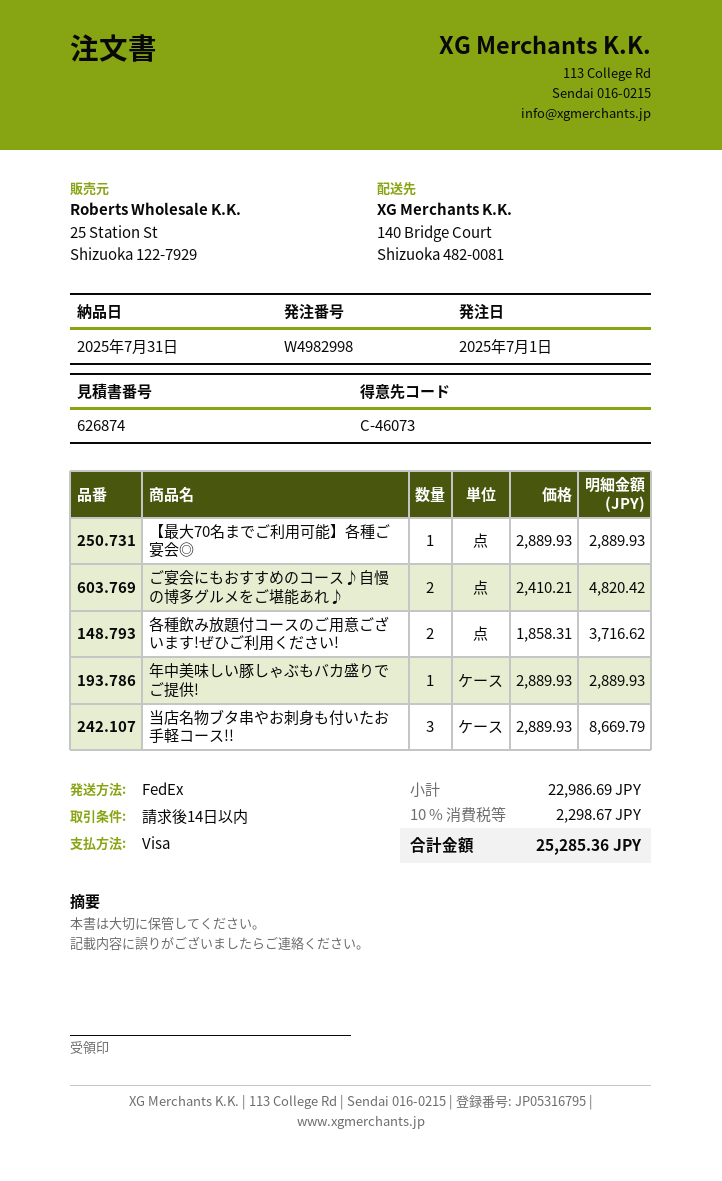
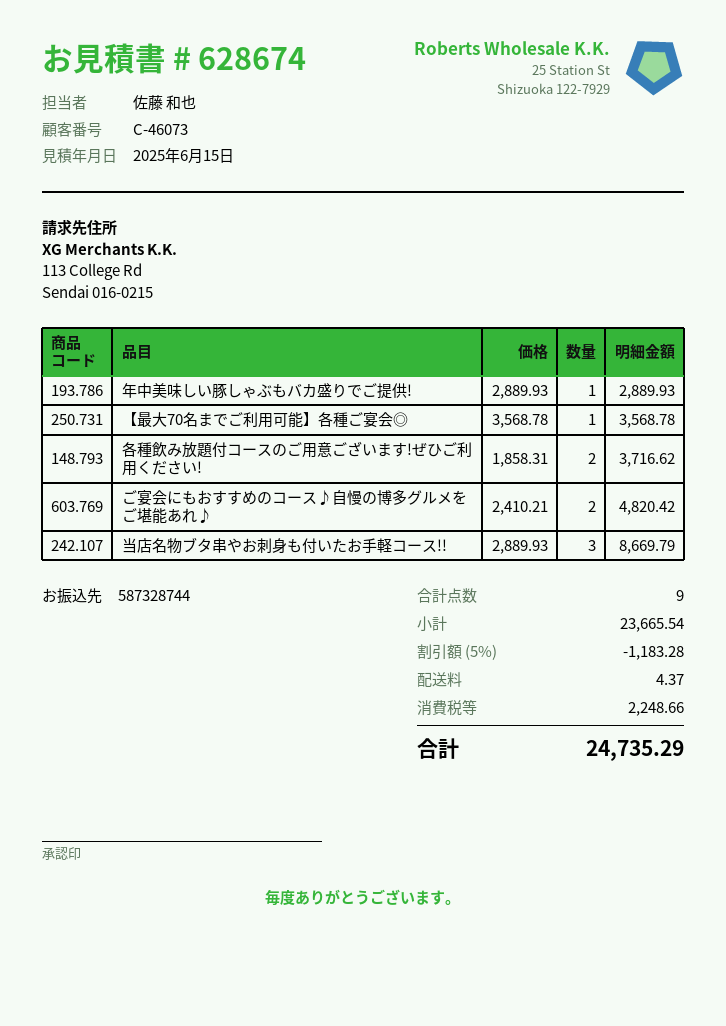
quote number: 626874 -> 628674
【最大70名までご利用可能】各種ご宴会◎: 1 x 2889.93 = 2889.93 -> 1 x 3568.78 = 3568.78
subtotal: 22986.69 -> 23665.54
discount: none -> 5% = 1183.28
shipping: none -> 4.37
tax: 2298.67 -> 2248.66
total: 25285.36 -> 24735.29

